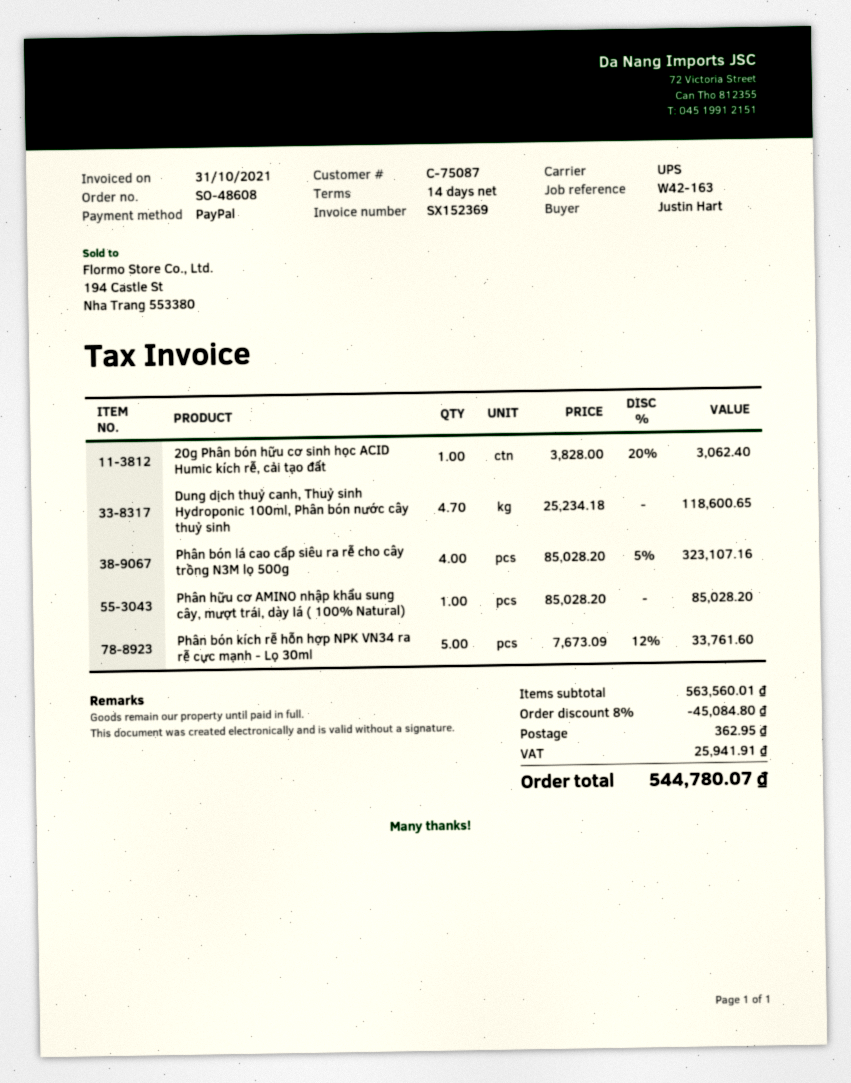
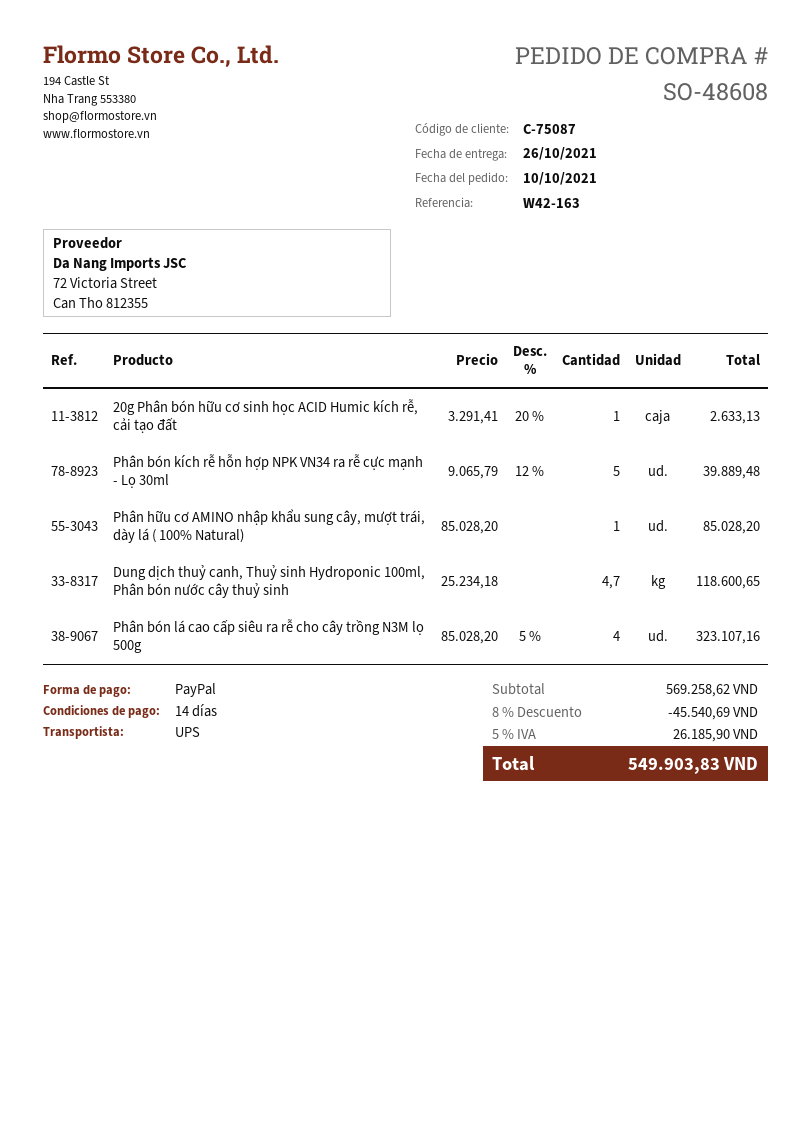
20g Phân bón hữu cơ sinh học ACID Humic kích rễ, cải tạo đất: 1 x 3828.00 - 20% = 3062.40 -> 1 x 3291.41 - 20% = 2633.13
Phân bón kích rễ hỗn hợp NPK VN34 ra rễ cực mạnh - Lọ 30ml: 5 x 7673.09 - 12% = 33761.60 -> 5 x 9065.79 - 12% = 39889.48
subtotal: 563560.01 -> 569258.62
discount: 8% = 45084.80 -> 8% = 45540.69
shipping: 362.95 -> none
tax: 25941.91 -> 26185.90
total: 544780.07 -> 549903.83

